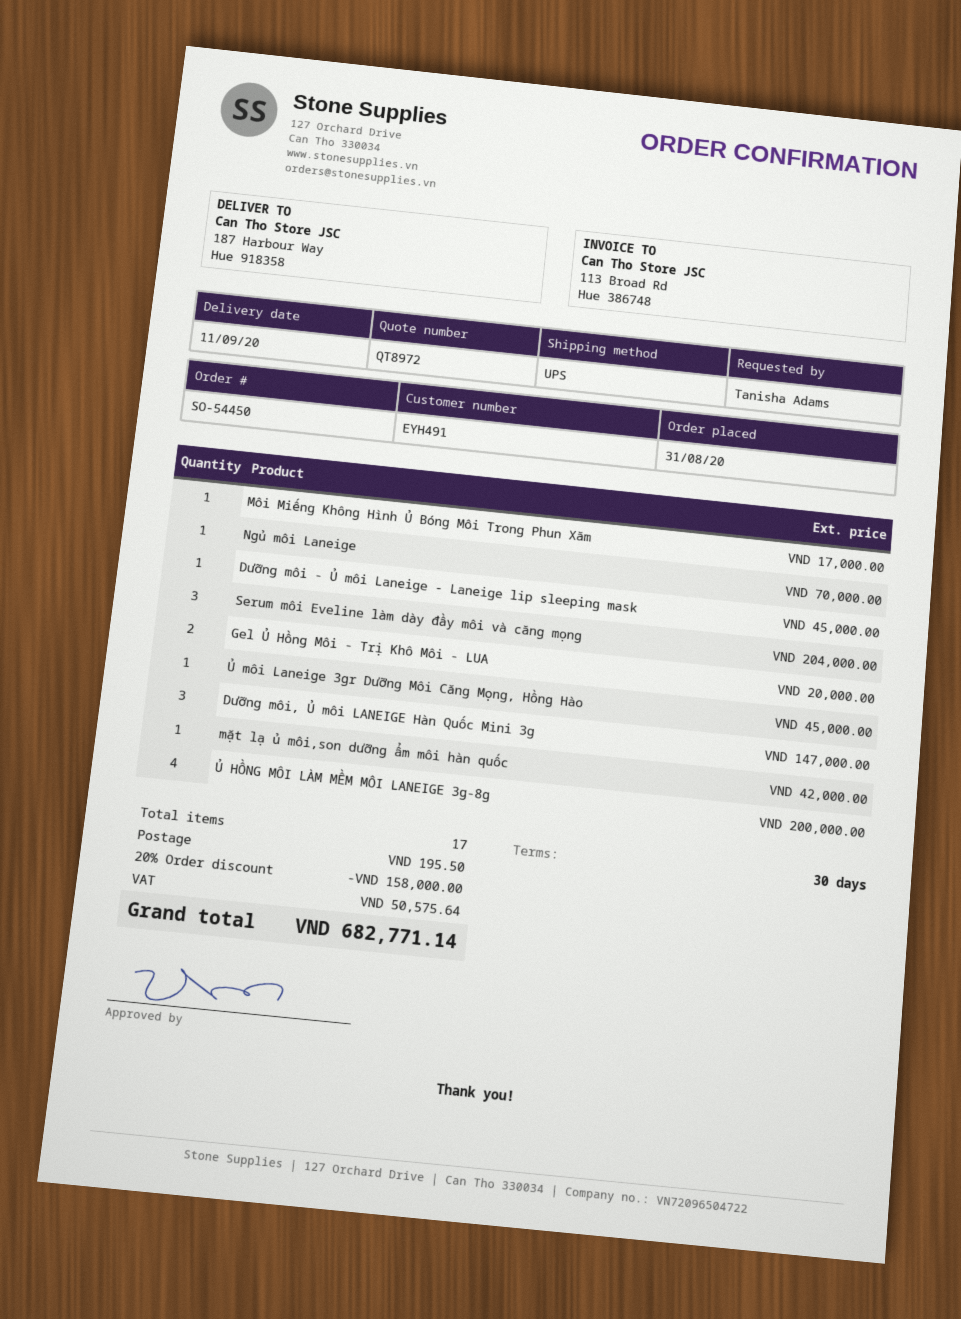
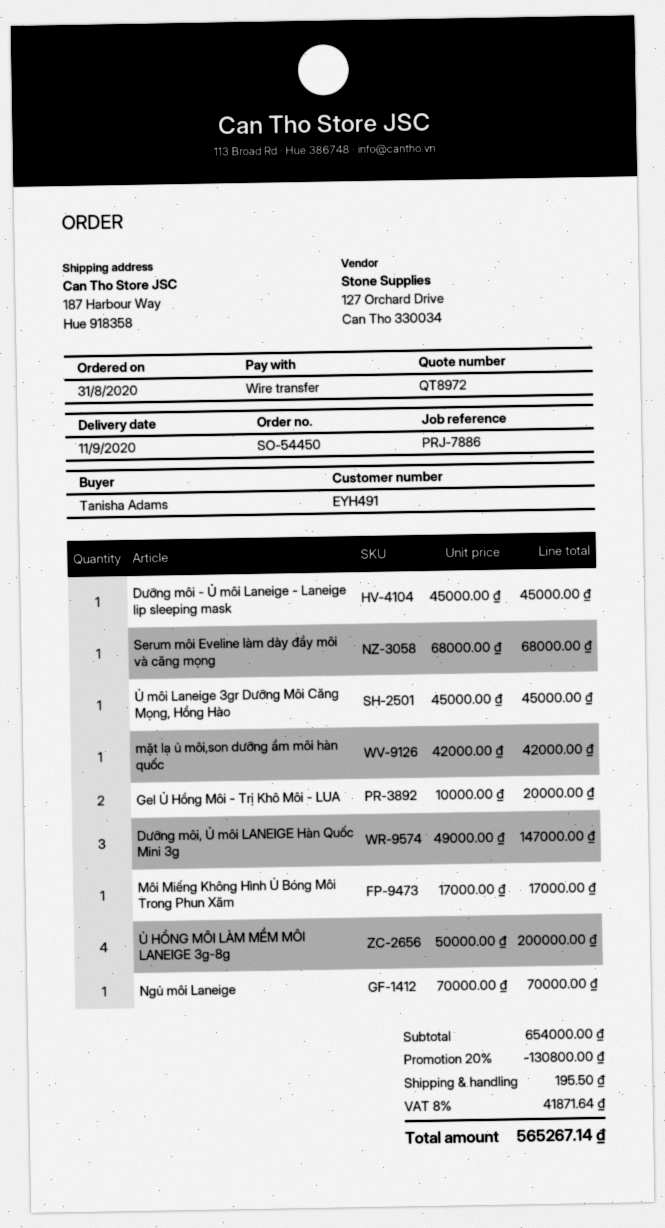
Serum môi Eveline làm dày đầy môi và căng mọng: 3 for 204000.00 -> 1 for 68000.00
discount: 20% = 158000.00 -> 20% = 130800.00
tax: 50575.64 -> 41871.64
total: 682771.14 -> 565267.14

